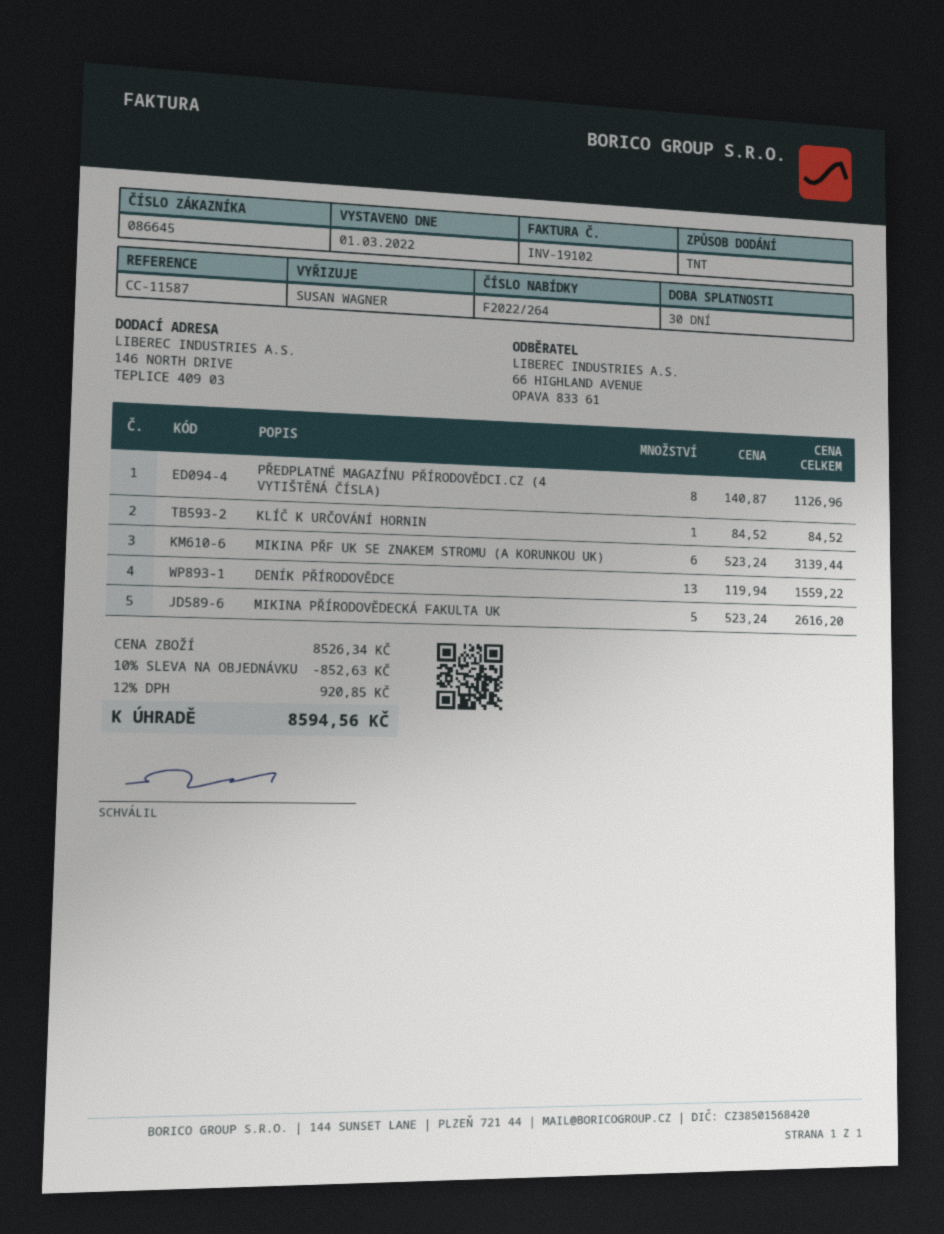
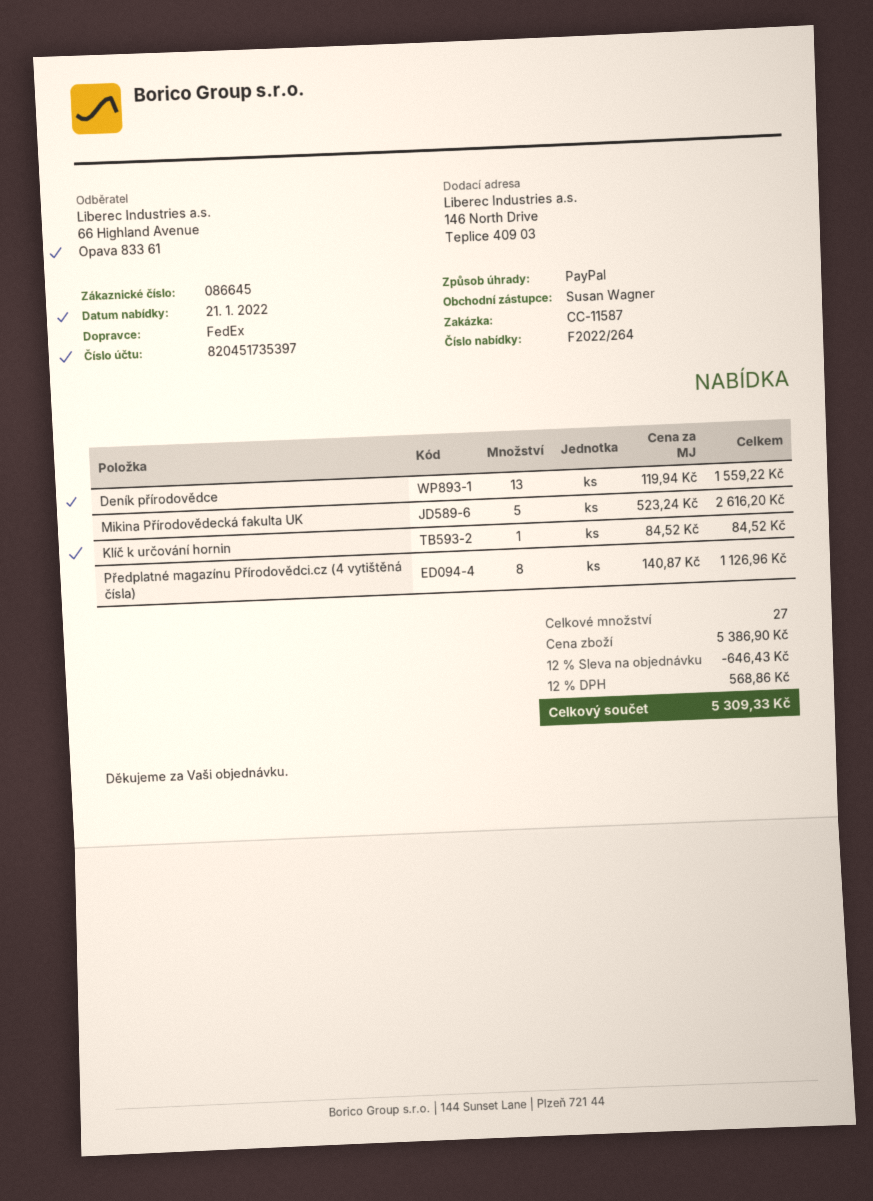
shipping method: TNT -> FedEx
MIKINA PŘF UK SE ZNAKEM STROMU (A KORUNKOU UK): 6 x 523.24 = 3139.44 -> none
subtotal: 8526.34 -> 5386.90
discount: 10% = 852.63 -> 12% = 646.43
tax: 12% = 920.85 -> 12% = 568.86
total: 8594.56 -> 5309.33

